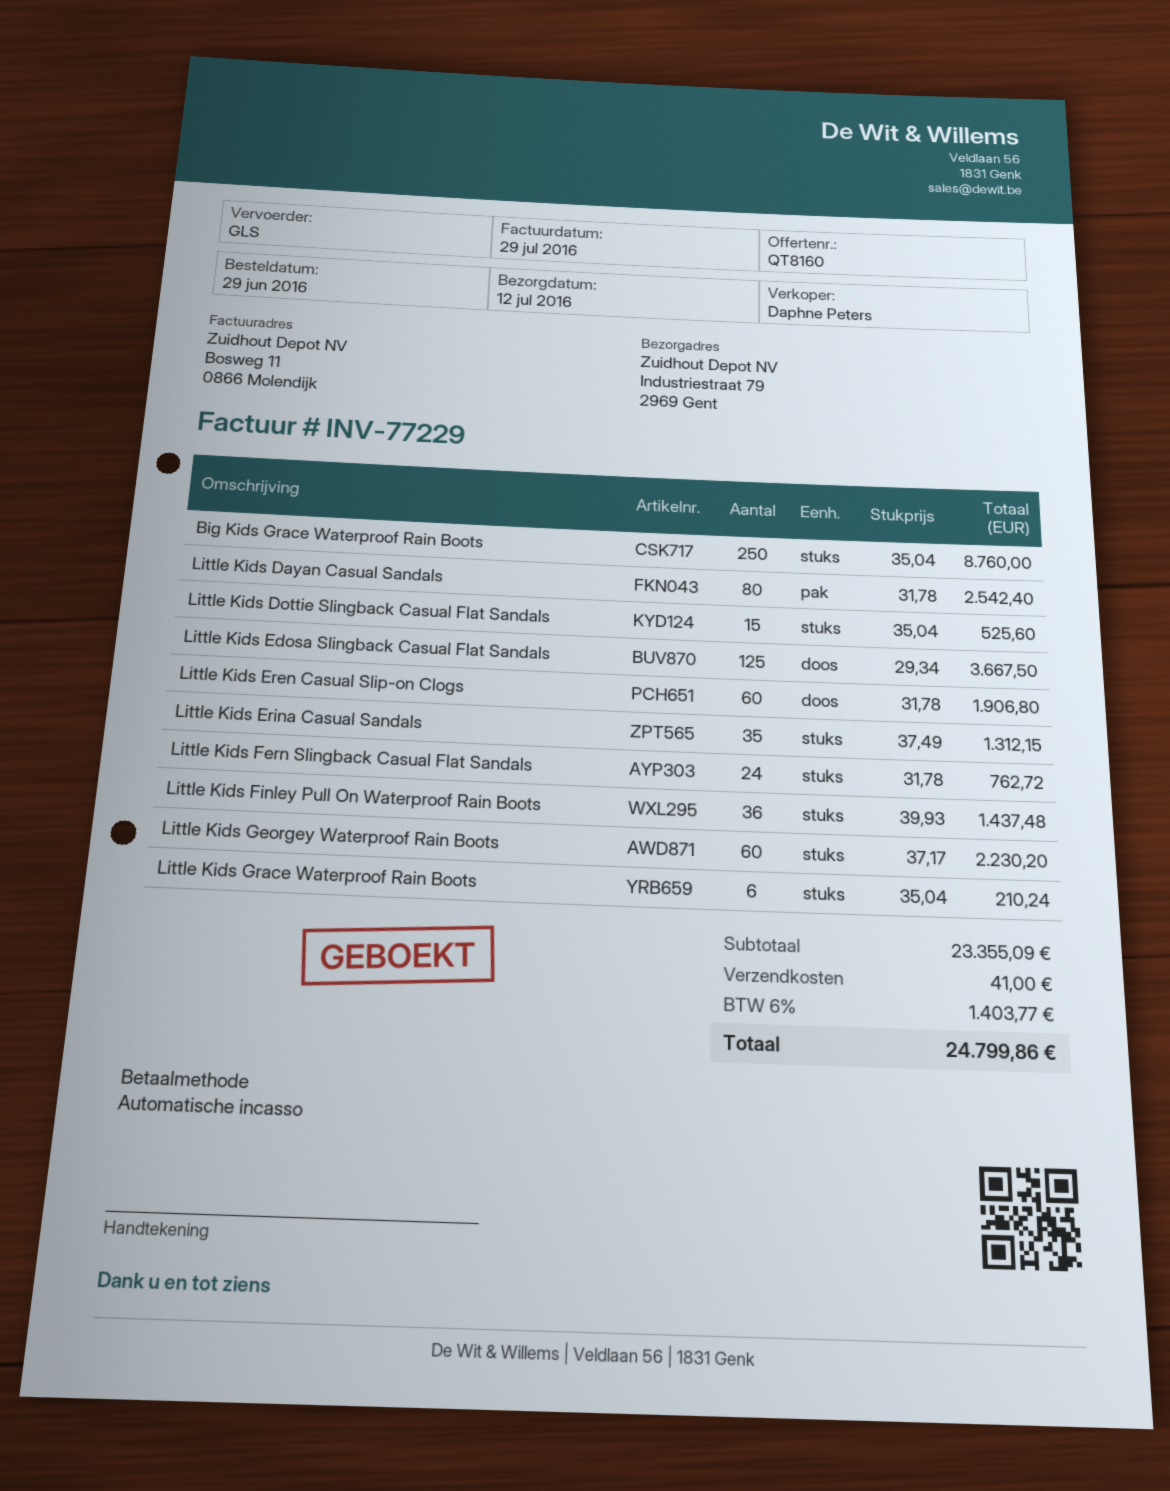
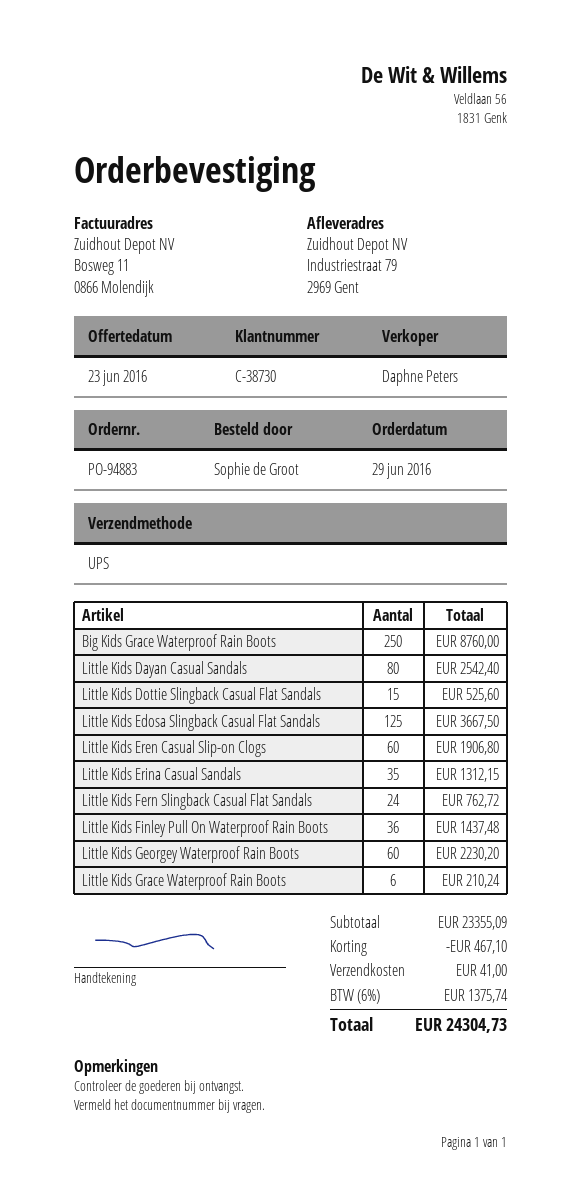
shipping method: GLS -> UPS
discount: none -> 467.10
tax: 6% = 1403.77 -> 6% = 1375.74
total: 24799.86 -> 24304.73

